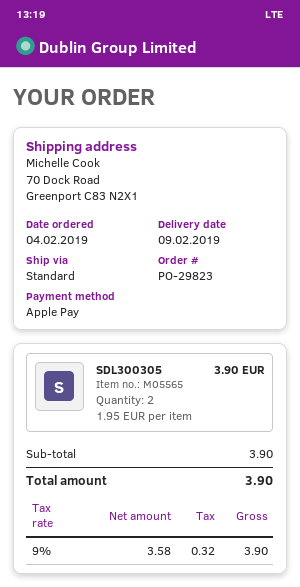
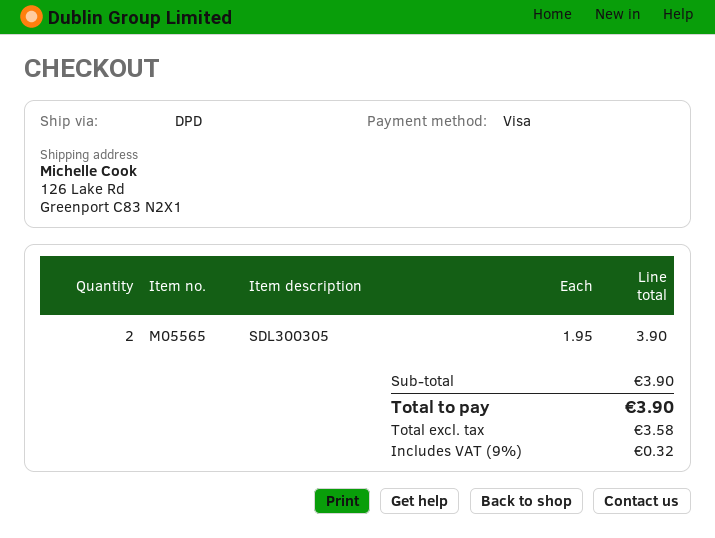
payment method: Apple Pay -> Visa
shipping method: standard -> DPD
ship to: 70 Dock Road, Greenport C83 N2X1 -> 126 Lake Rd, Greenport C83 N2X1

